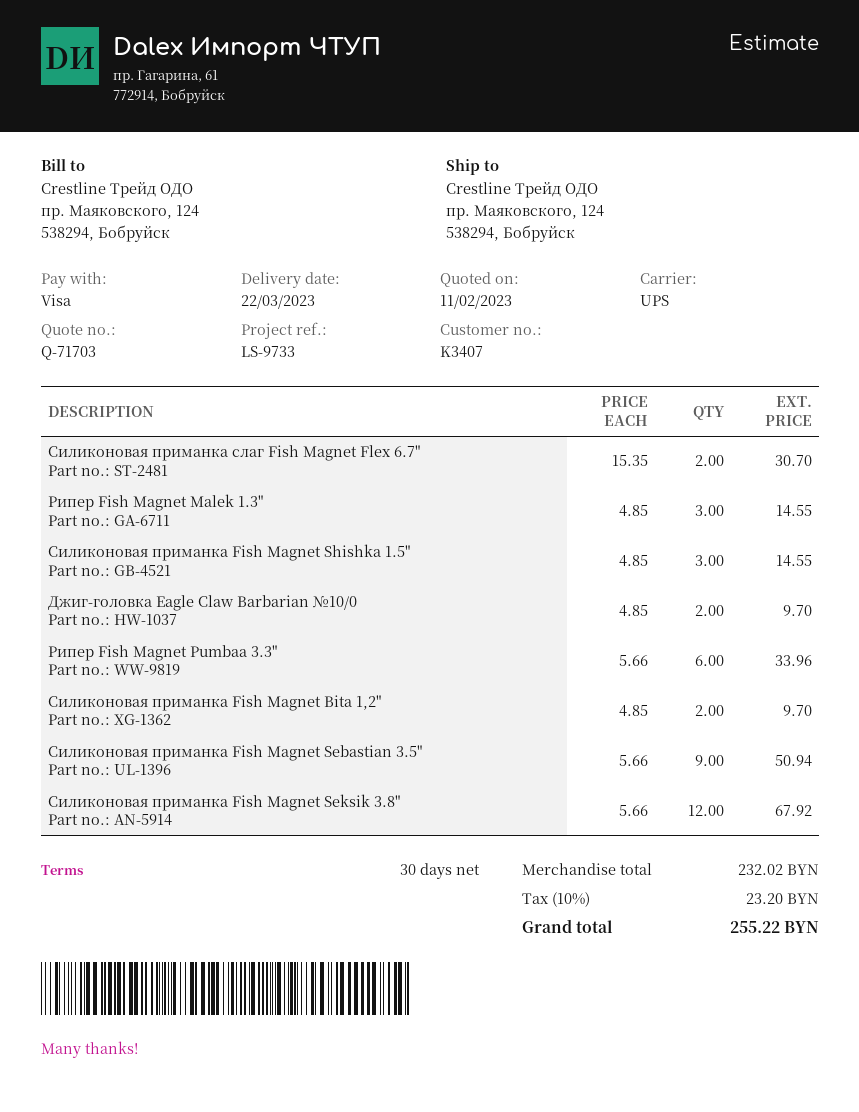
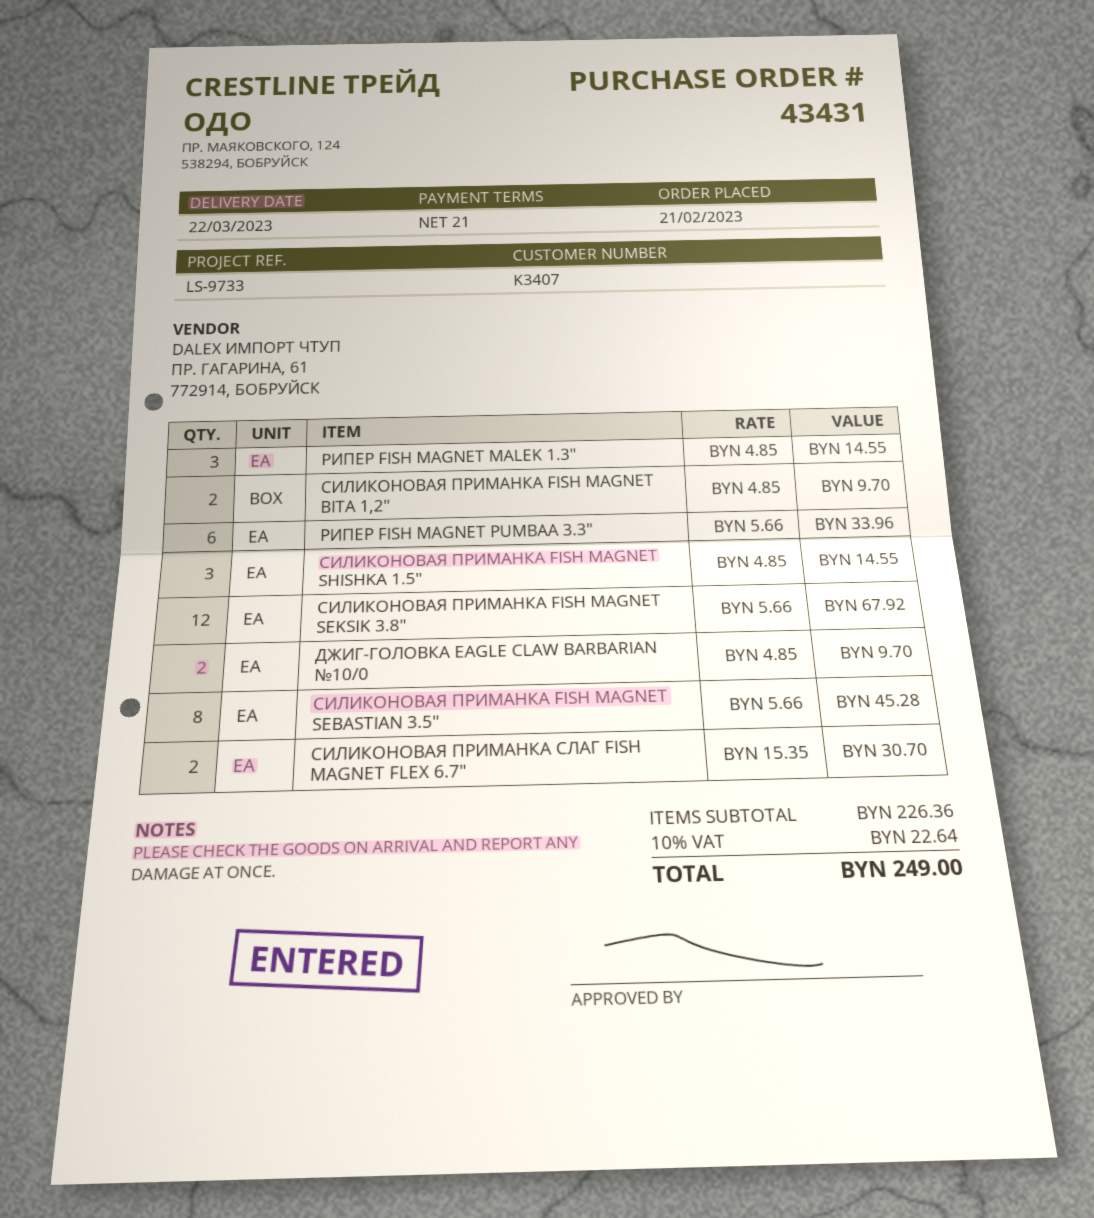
payment terms: 30 days -> 21 days
Силиконовая приманка Fish Magnet Sebastian 3.5": 9 x 5.66 = 50.94 -> 8 x 5.66 = 45.28
subtotal: 232.02 -> 226.36
tax: 10% = 23.20 -> 10% = 22.64
total: 255.22 -> 249.00

